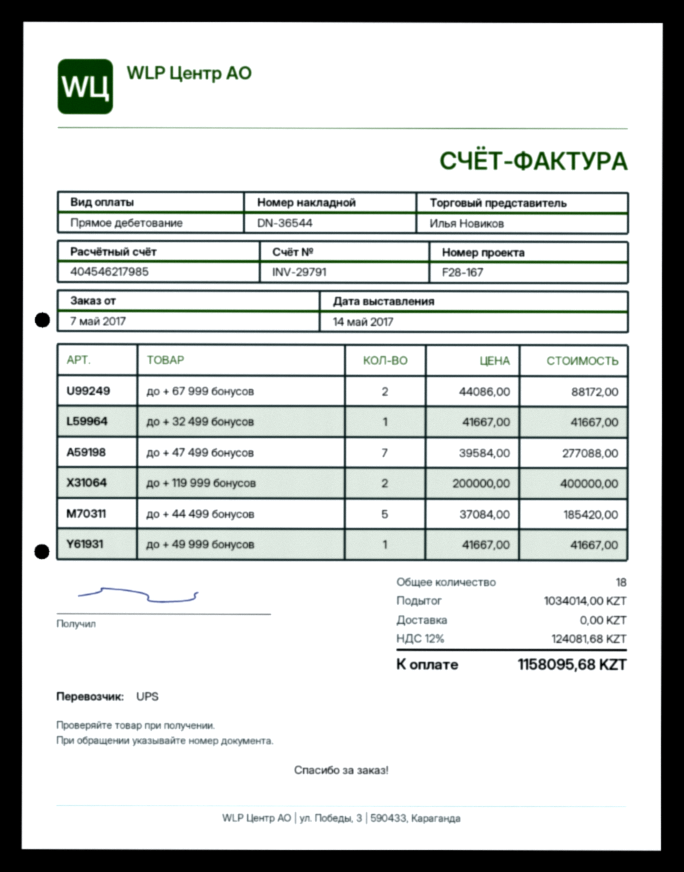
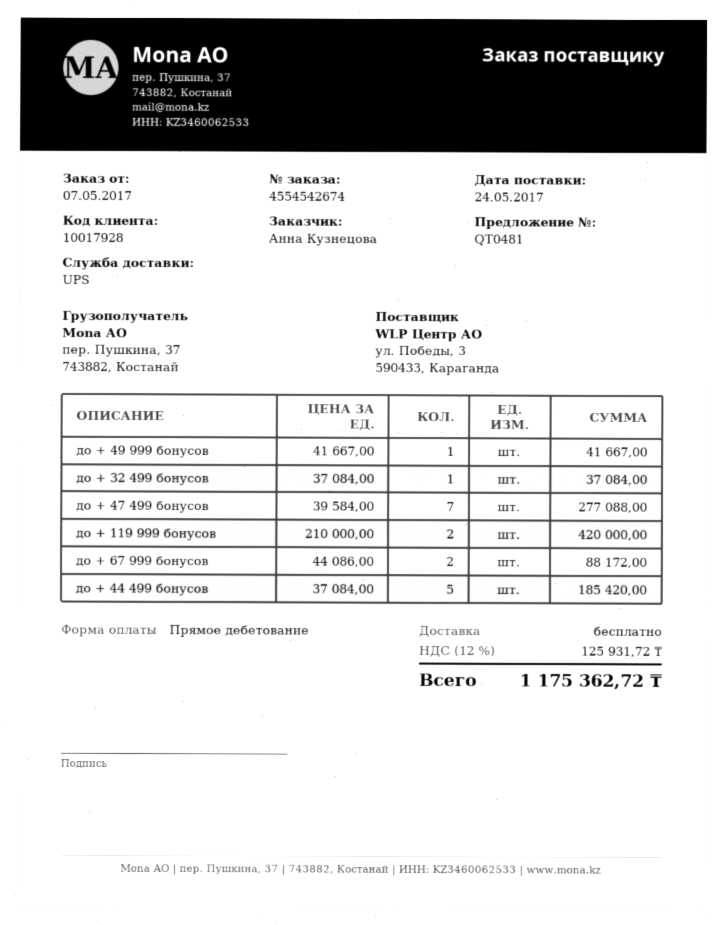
до + 32 499 бонусов: 1 x 41667.00 = 41667.00 -> 1 x 37084.00 = 37084.00
до + 119 999 бонусов: 2 x 200000.00 = 400000.00 -> 2 x 210000.00 = 420000.00
tax: 12% = 124081.68 -> 12% = 125931.72
total: 1158095.68 -> 1175362.72

